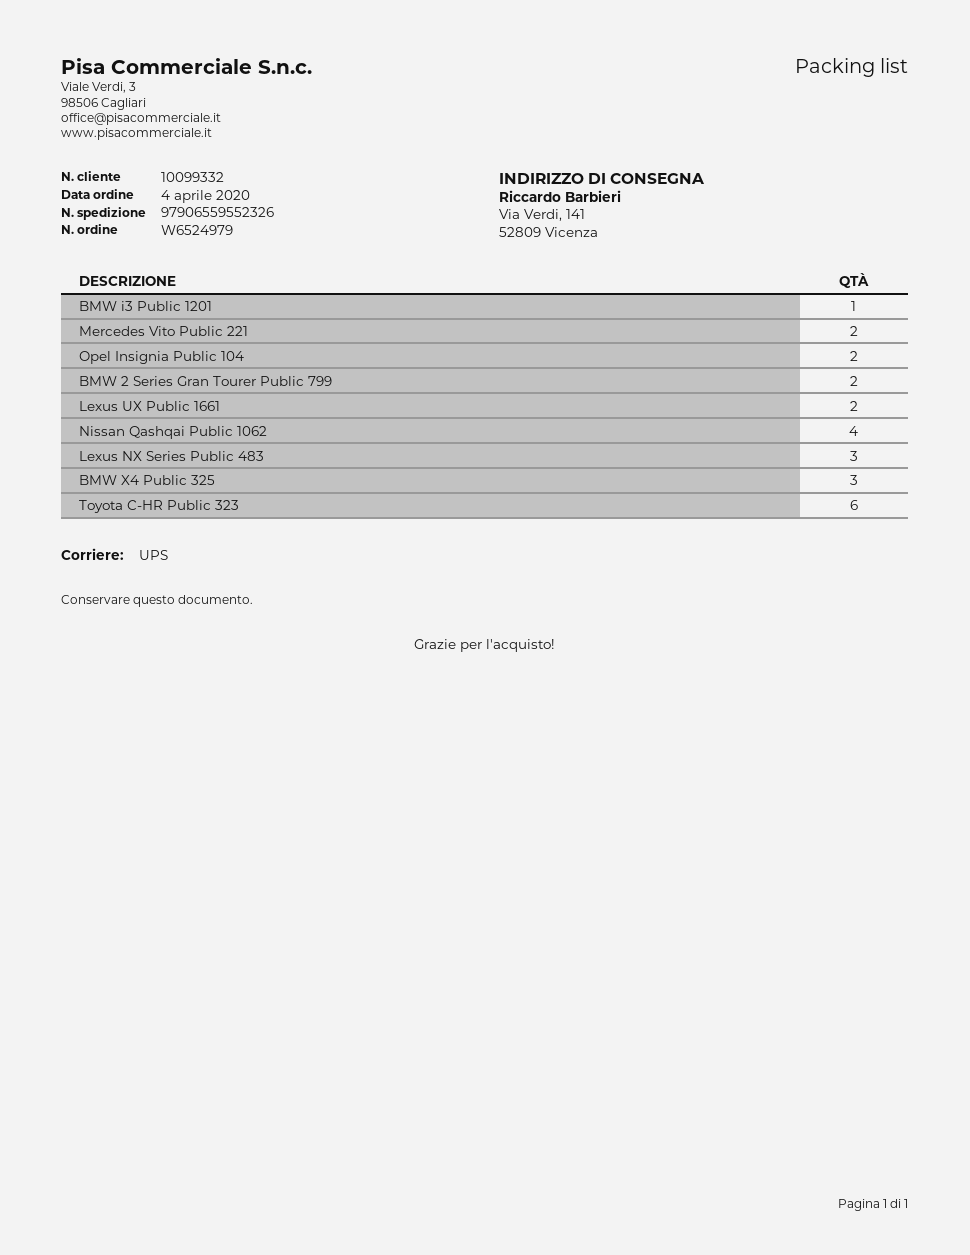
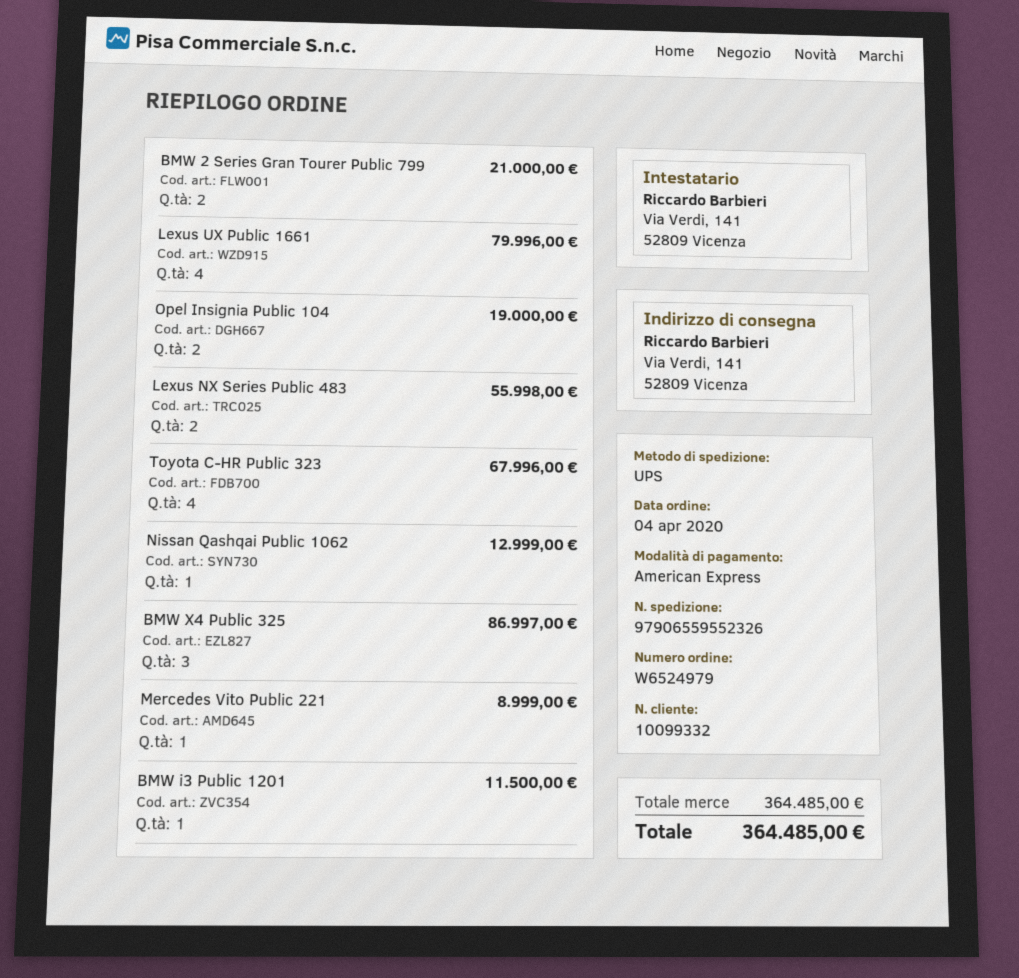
Mercedes Vito Public 221: 2 -> 1
Lexus UX Public 1661: 2 -> 4
Nissan Qashqai Public 1062: 4 -> 1
Lexus NX Series Public 483: 3 -> 2
Toyota C-HR Public 323: 6 -> 4

